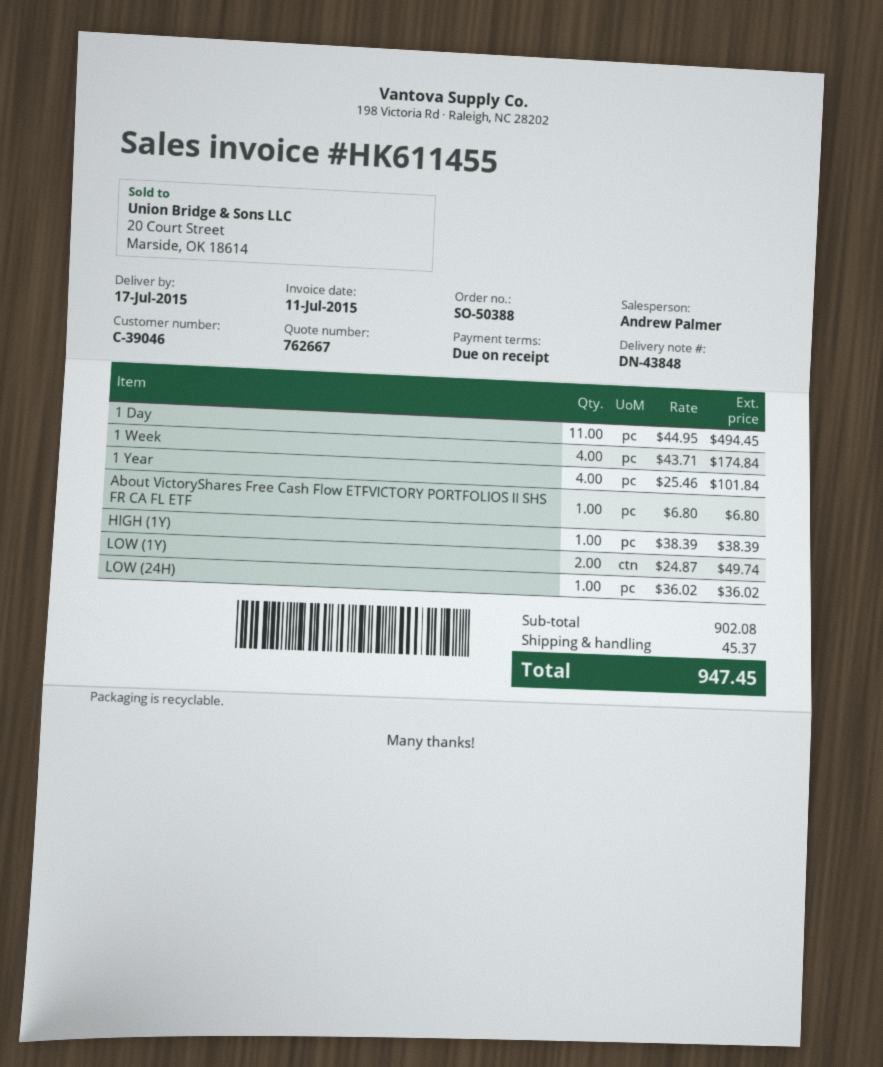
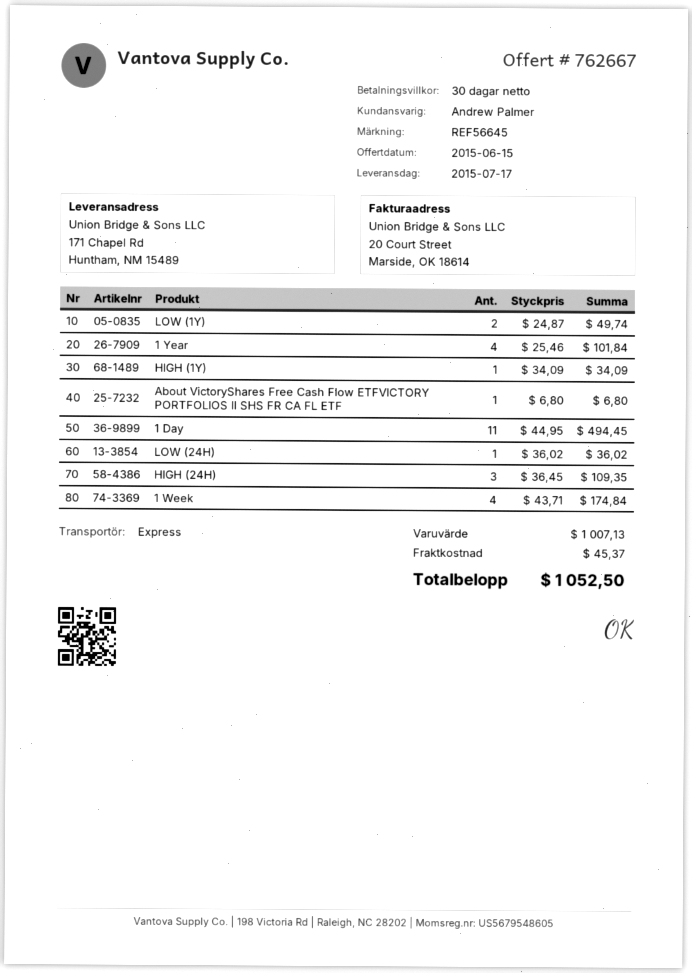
payment terms: on receipt -> 30 days
HIGH (1Y): 1 x 38.39 = 38.39 -> 1 x 34.09 = 34.09
HIGH (24H): none -> 3 x 36.45 = 109.35
subtotal: 902.08 -> 1007.13
total: 947.45 -> 1052.50

